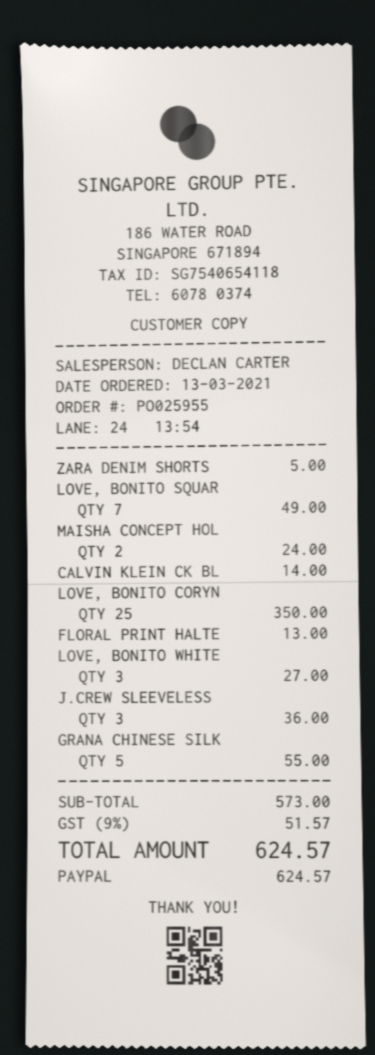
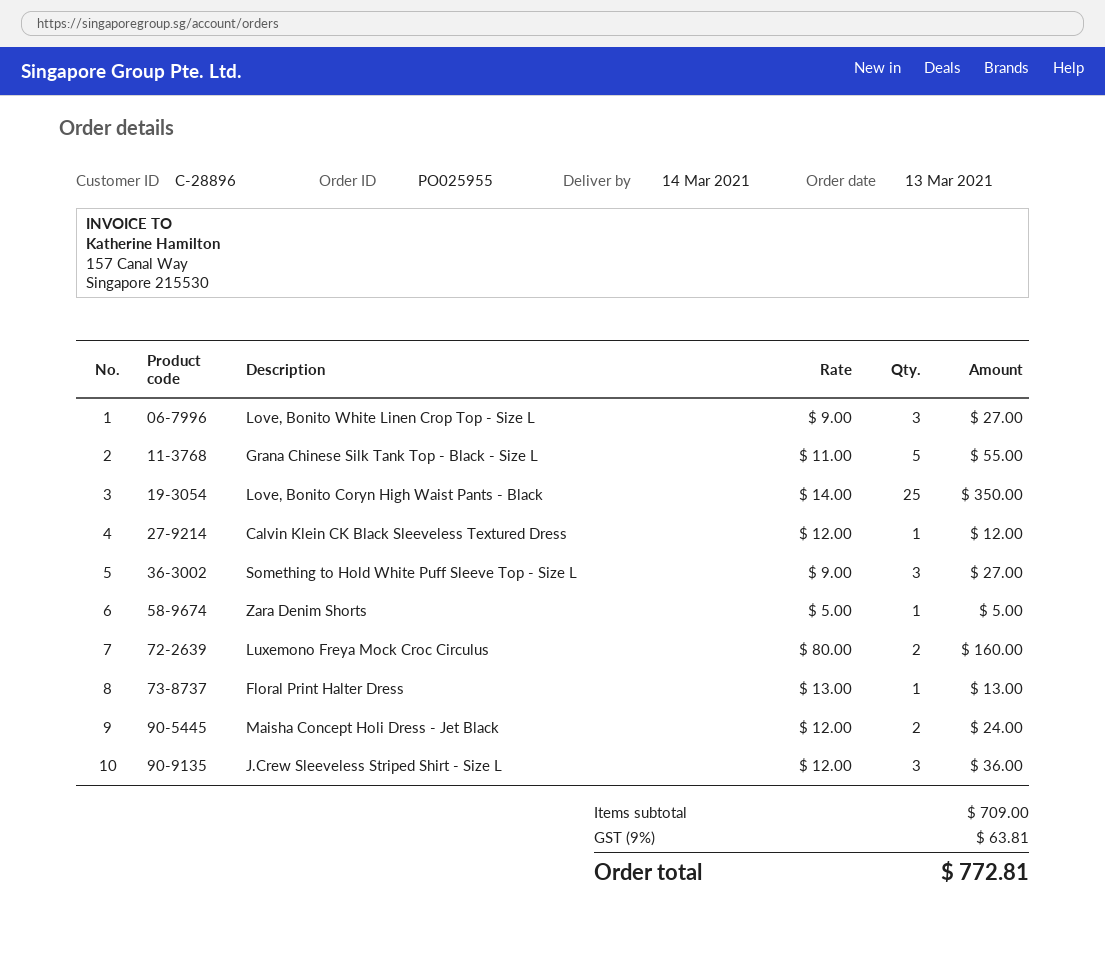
LOVE, BONITO SQUAR: 7 for 49.00 -> none
CALVIN KLEIN CK BL: 1 for 14.00 -> 1 for 12.00
Something to Hold White Puff Sleeve Top - Size L: none -> 3 for 27.00
Luxemono Freya Mock Croc Circulus: none -> 2 for 160.00
subtotal: 573.00 -> 709.00
tax: 9% = 51.57 -> 9% = 63.81
total: 624.57 -> 772.81

